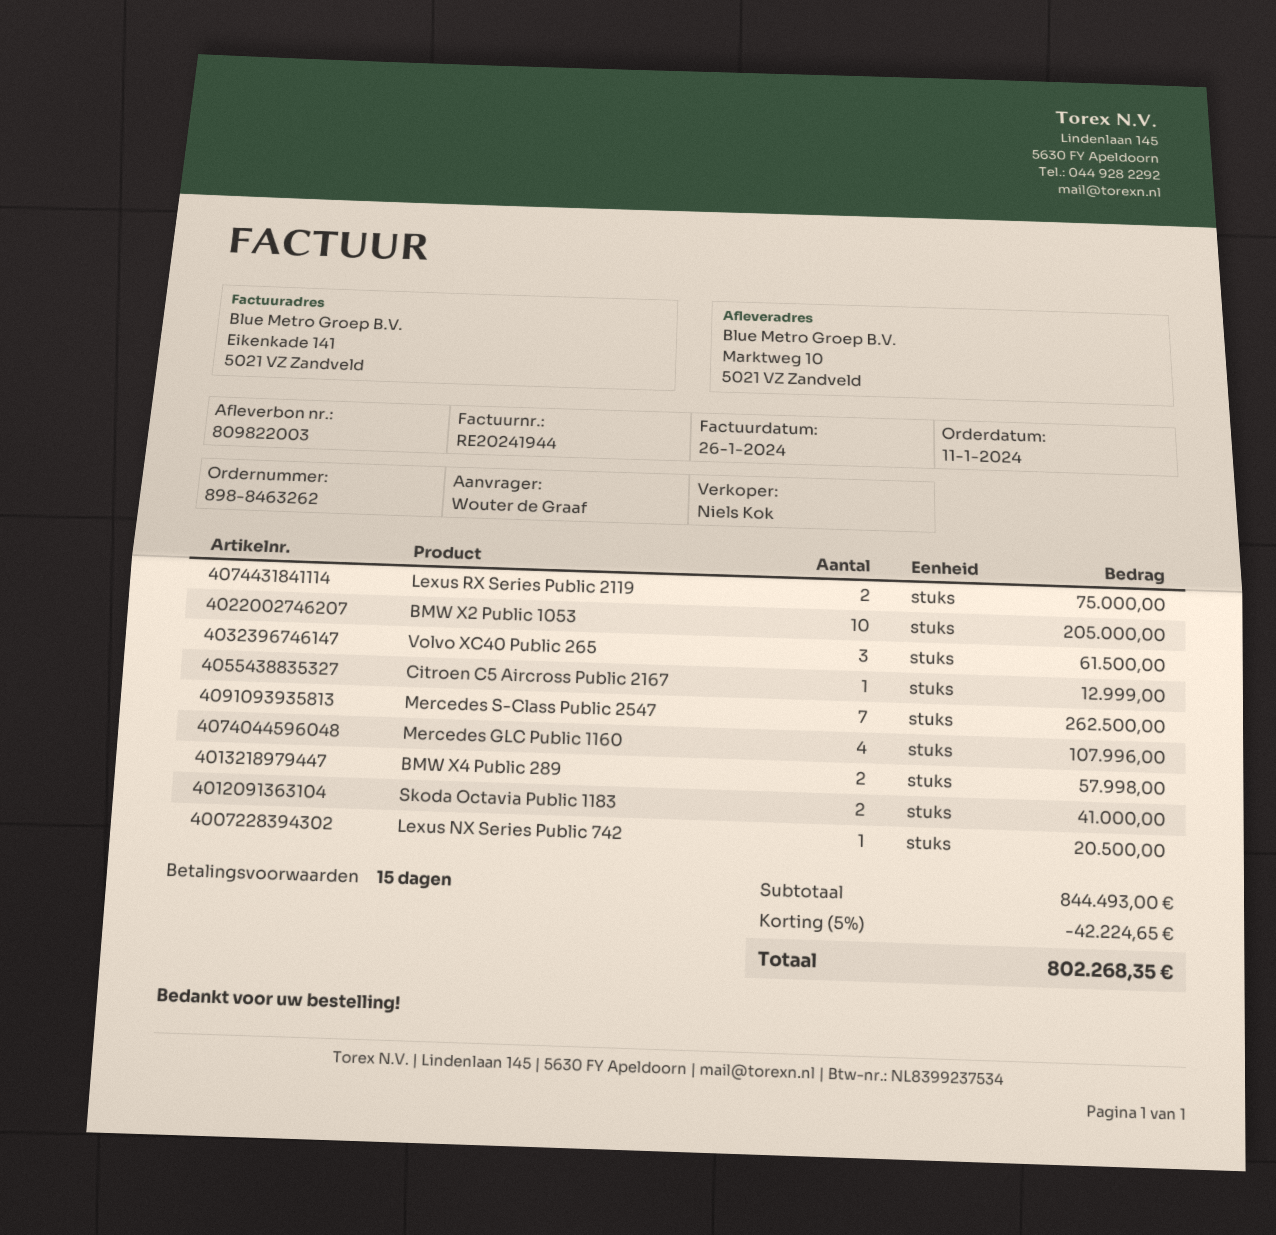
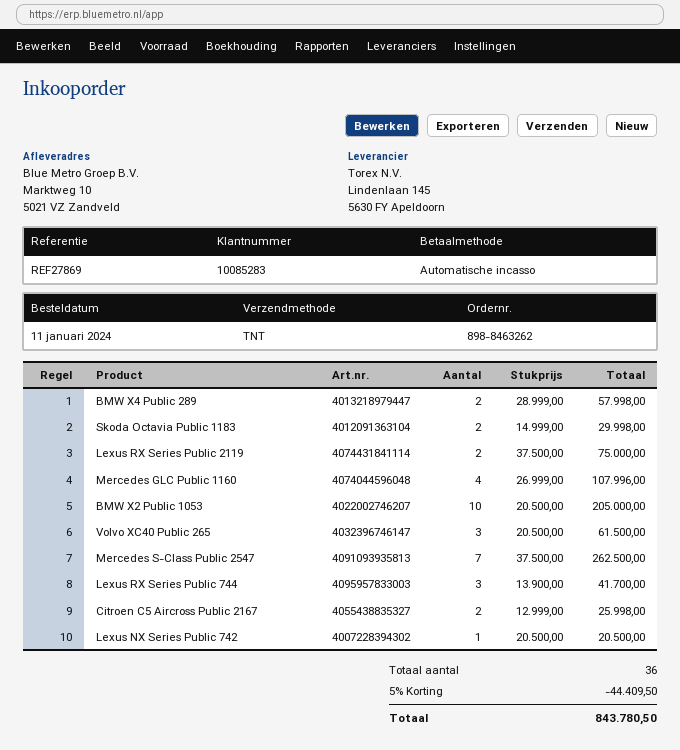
Citroen C5 Aircross Public 2167: 1 for 12999.00 -> 2 for 25998.00
Skoda Octavia Public 1183: 2 for 41000.00 -> 2 for 29998.00
Lexus RX Series Public 744: none -> 3 for 41700.00
discount: 5% = 42224.65 -> 5% = 44409.50
total: 802268.35 -> 843780.50

